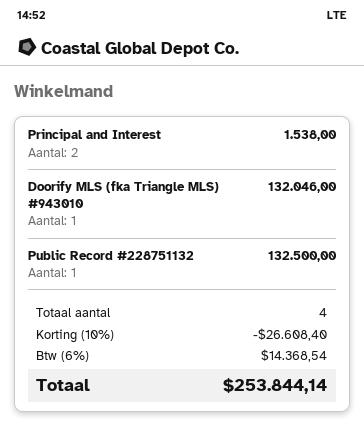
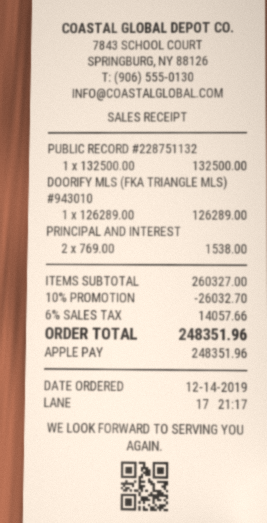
Doorify MLS (fka Triangle MLS) #943010: 1 for 132046.00 -> 1 for 126289.00
discount: 10% = 26608.40 -> 10% = 26032.70
tax: 6% = 14368.54 -> 6% = 14057.66
total: 253844.14 -> 248351.96

